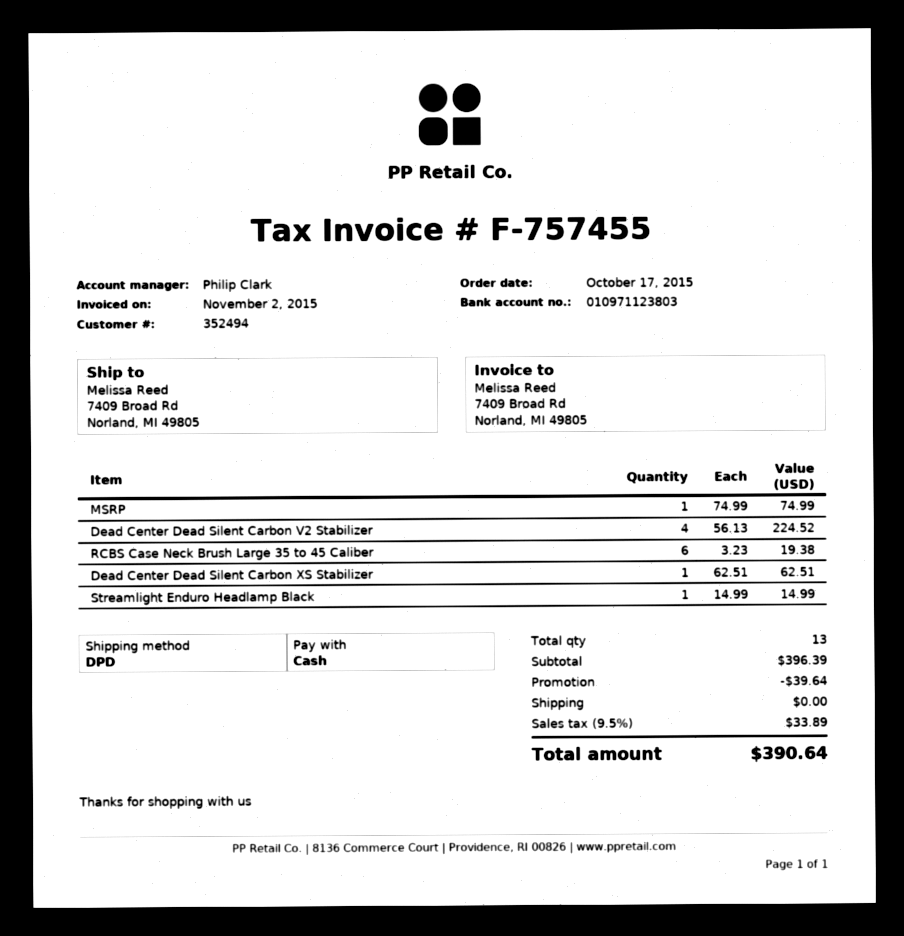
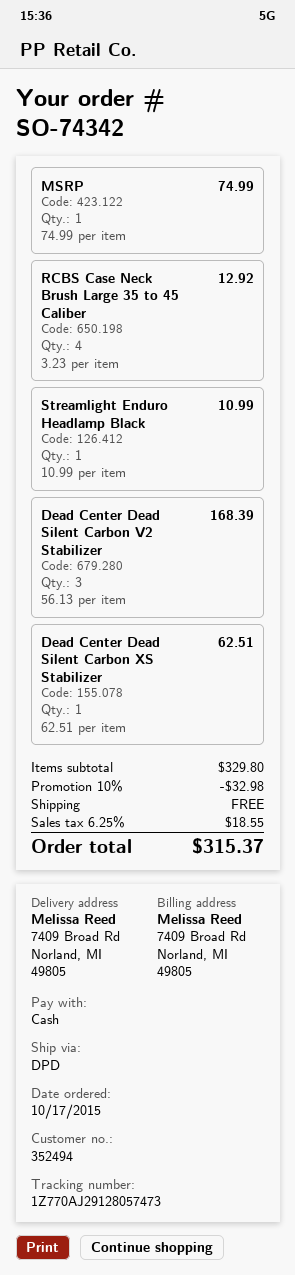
Dead Center Dead Silent Carbon V2 Stabilizer: 4 x 56.13 = 224.52 -> 3 x 56.13 = 168.39
RCBS Case Neck Brush Large 35 to 45 Caliber: 6 x 3.23 = 19.38 -> 4 x 3.23 = 12.92
Streamlight Enduro Headlamp Black: 1 x 14.99 = 14.99 -> 1 x 10.99 = 10.99
subtotal: 396.39 -> 329.80
discount: 39.64 -> 32.98
tax: 9.5% = 33.89 -> 6.25% = 18.55
total: 390.64 -> 315.37

